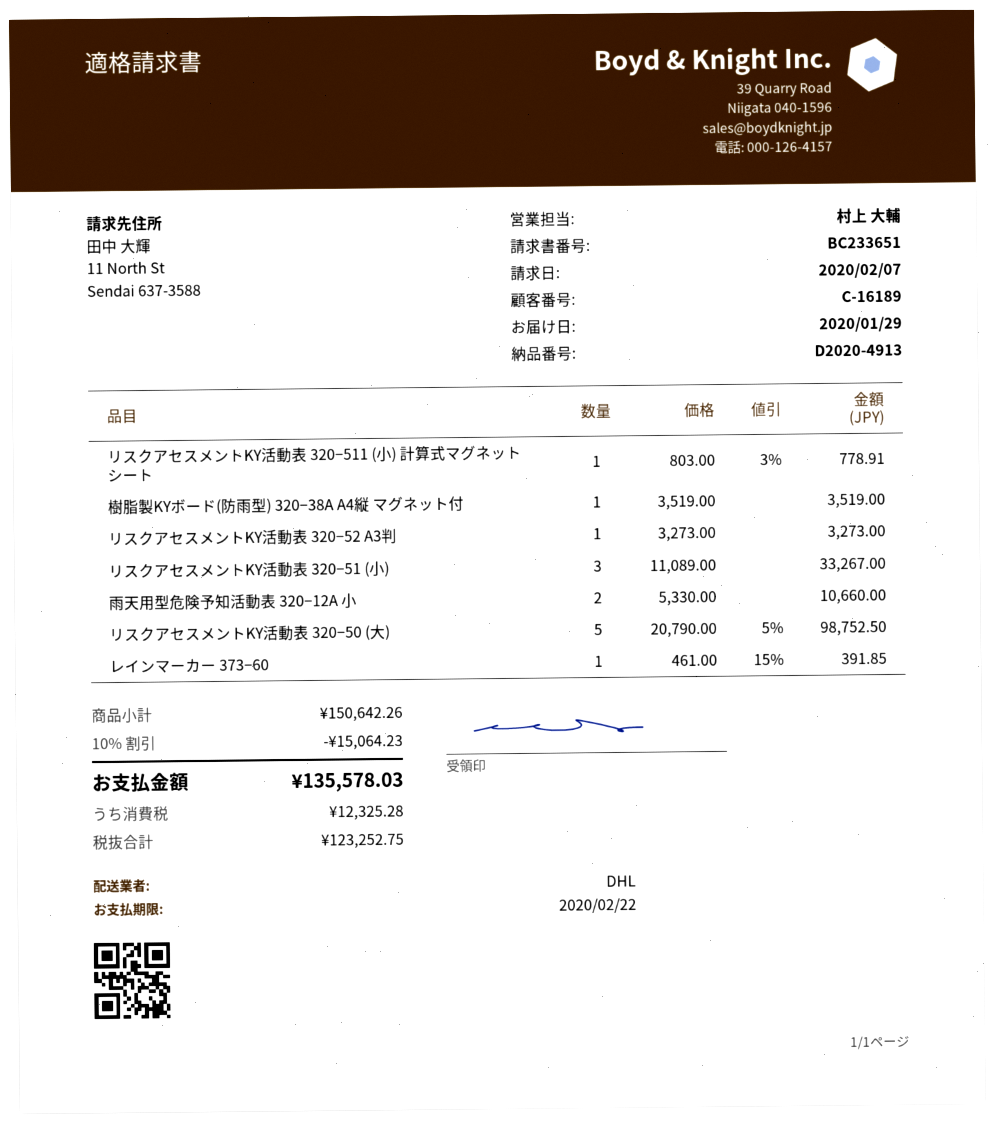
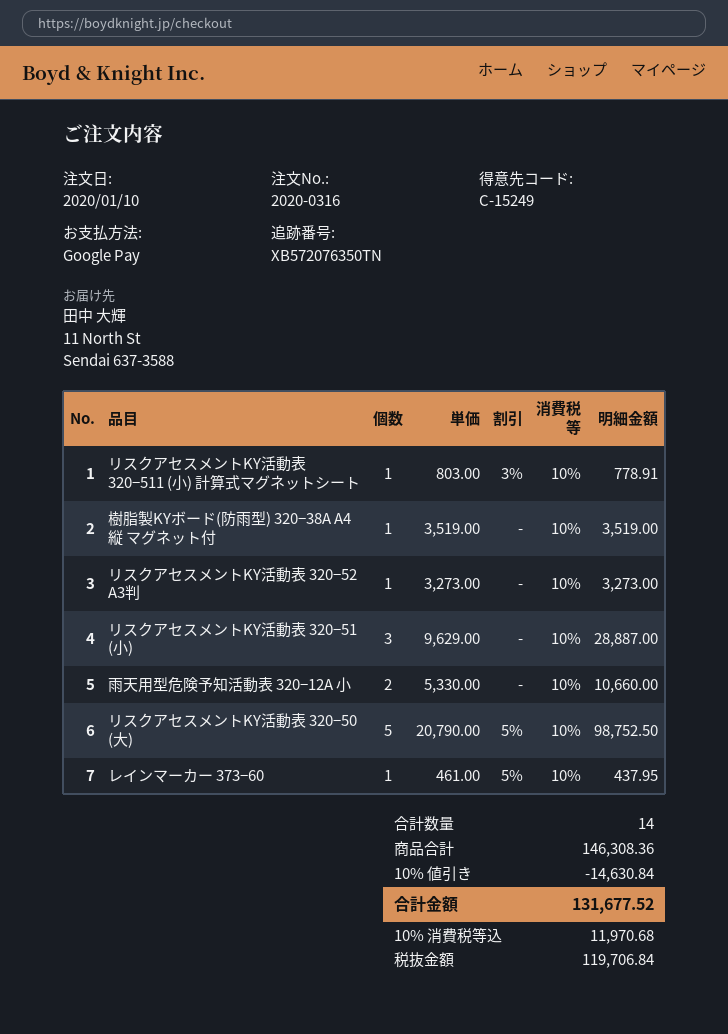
customer number: C-16189 -> C-15249
リスクアセスメントKY活動表 320−51 (小): 3 x 11089.00 = 33267.00 -> 3 x 9629.00 = 28887.00
レインマーカー 373−60: 1 x 461.00 - 15% = 391.85 -> 1 x 461.00 - 5% = 437.95
subtotal: 150642.26 -> 146308.36
discount: 10% = 15064.23 -> 10% = 14630.84
net: 123252.75 -> 119706.84
tax: 12325.28 -> 11970.68
total: 135578.03 -> 131677.52

